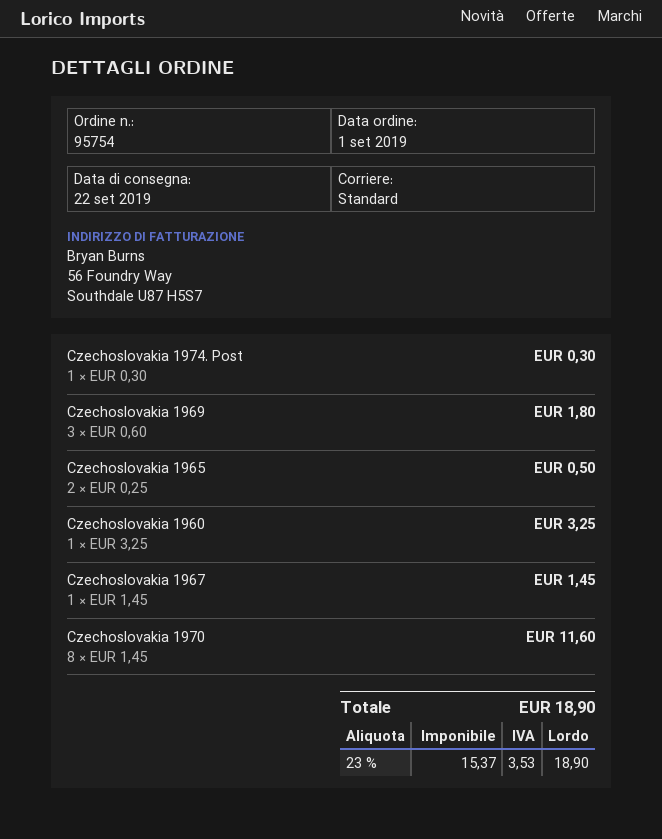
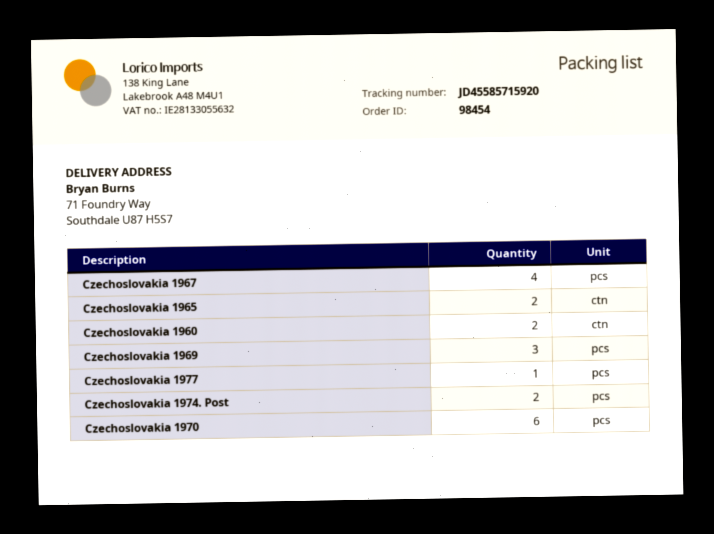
order number: 95754 -> 98454
Czechoslovakia 1974. Post: 1 -> 2
Czechoslovakia 1960: 1 -> 2
Czechoslovakia 1967: 1 -> 4
Czechoslovakia 1970: 8 -> 6
Czechoslovakia 1977: none -> 1

